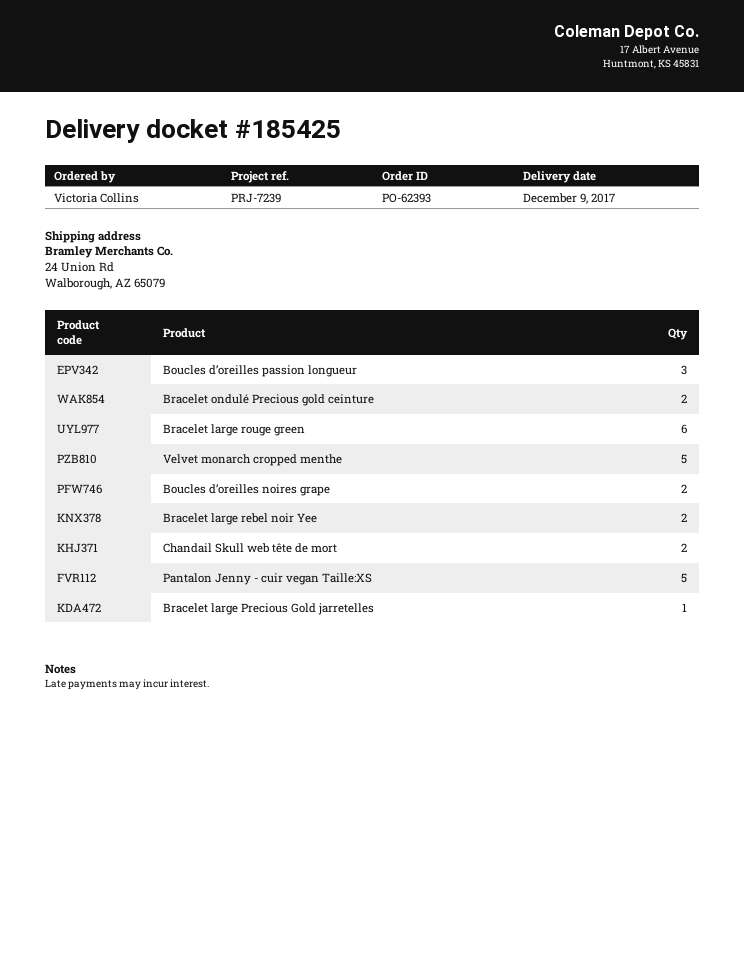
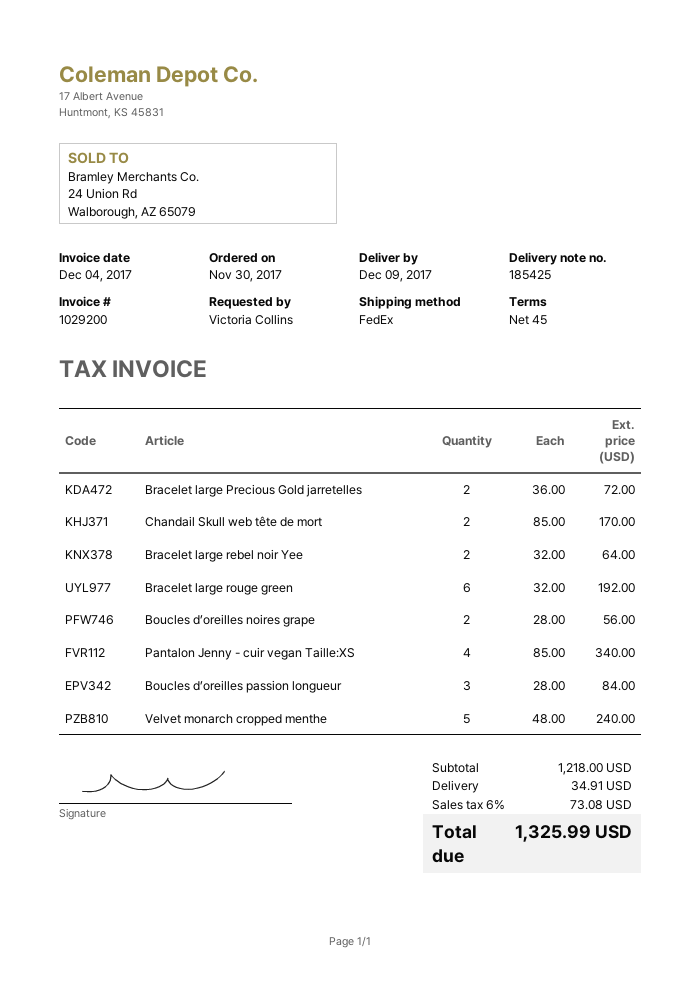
Bracelet ondulé Precious gold ceinture: 2 -> none
Pantalon Jenny - cuir vegan Taille:XS: 5 -> 4
Bracelet large Precious Gold jarretelles: 1 -> 2

